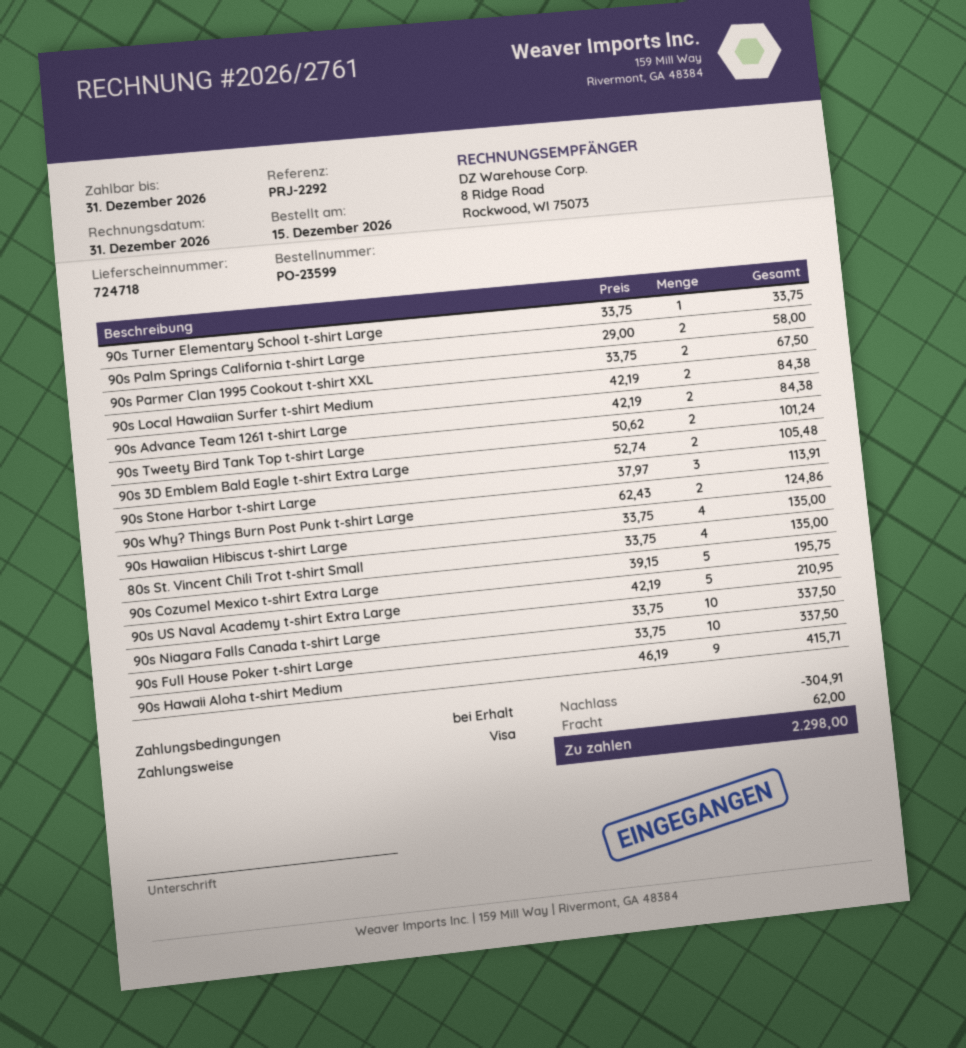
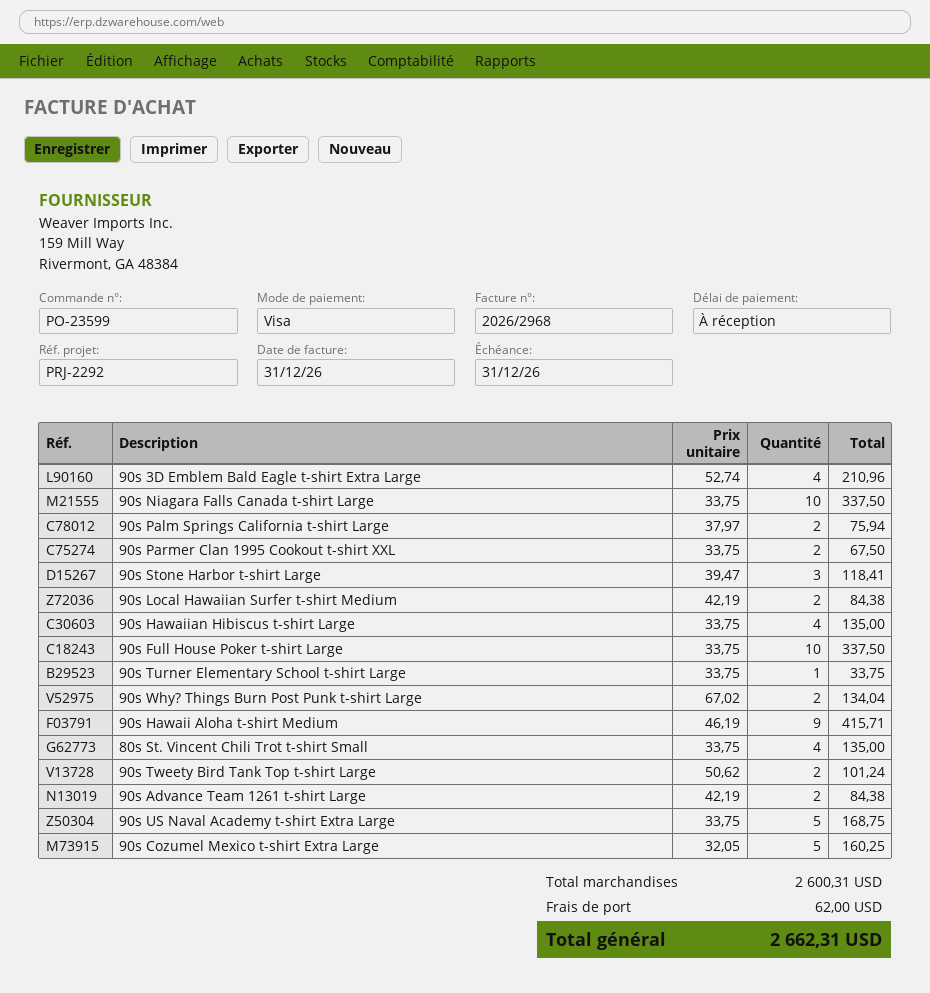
invoice number: 2026/2761 -> 2026/2968
90s Palm Springs California t-shirt Large: 2 x 29.00 = 58.00 -> 2 x 37.97 = 75.94
90s 3D Emblem Bald Eagle t-shirt Extra Large: 2 x 52.74 = 105.48 -> 4 x 52.74 = 210.96
90s Stone Harbor t-shirt Large: 3 x 37.97 = 113.91 -> 3 x 39.47 = 118.41
90s Why? Things Burn Post Punk t-shirt Large: 2 x 62.43 = 124.86 -> 2 x 67.02 = 134.04
90s Cozumel Mexico t-shirt Extra Large: 5 x 39.15 = 195.75 -> 5 x 32.05 = 160.25
90s US Naval Academy t-shirt Extra Large: 5 x 42.19 = 210.95 -> 5 x 33.75 = 168.75
discount: 304.91 -> none
total: 2298.00 -> 2662.31

